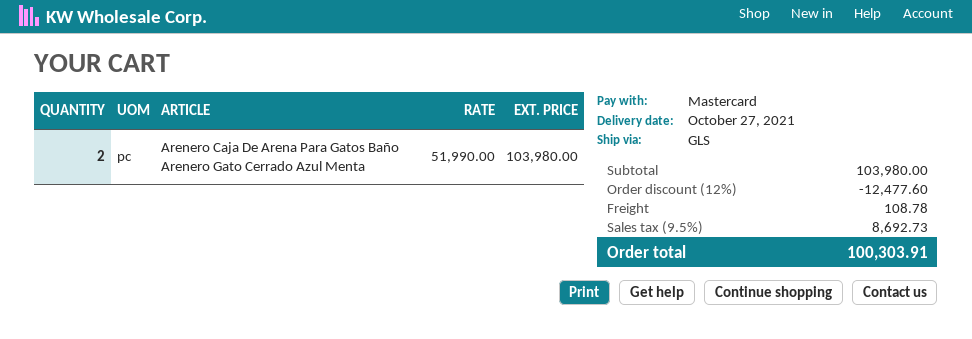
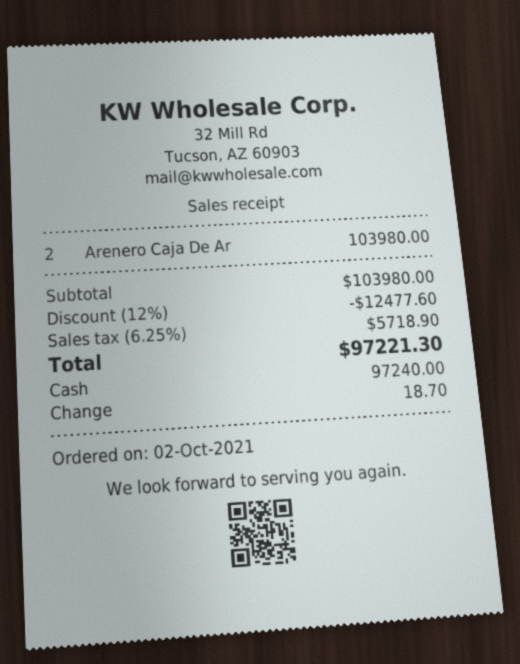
payment method: Mastercard -> cash
shipping: 108.78 -> none
tax: 9.5% = 8692.73 -> 6.25% = 5718.90
total: 100303.91 -> 97221.30

